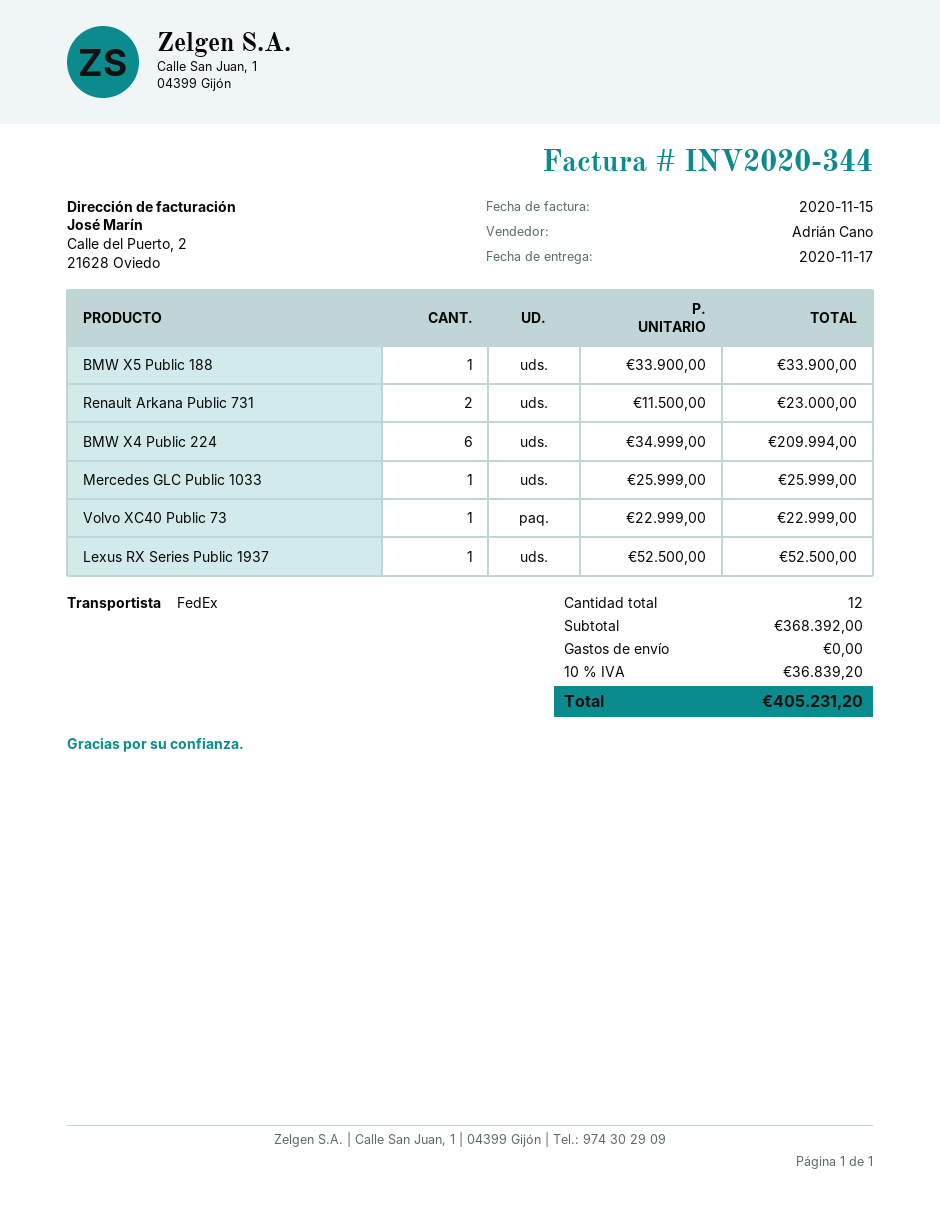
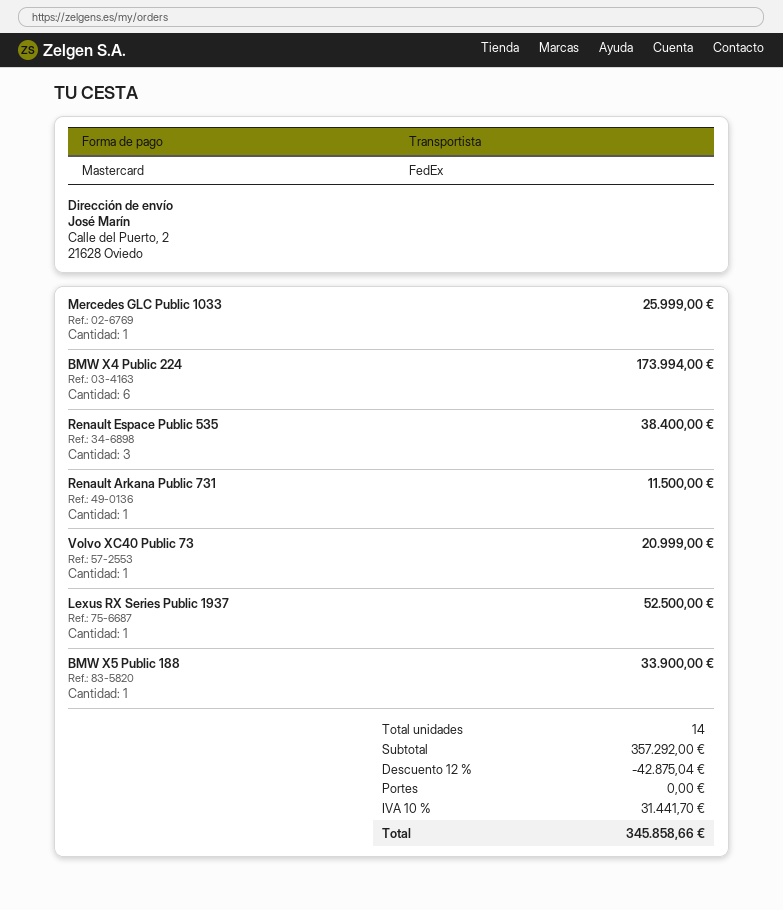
Renault Arkana Public 731: 2 for 23000.00 -> 1 for 11500.00
BMW X4 Public 224: 6 for 209994.00 -> 6 for 173994.00
Volvo XC40 Public 73: 1 for 22999.00 -> 1 for 20999.00
Renault Espace Public 535: none -> 3 for 38400.00
total quantity: 12 -> 14
subtotal: 368392.00 -> 357292.00
discount: none -> 12% = 42875.04
tax: 10% = 36839.20 -> 10% = 31441.70
total: 405231.20 -> 345858.66

